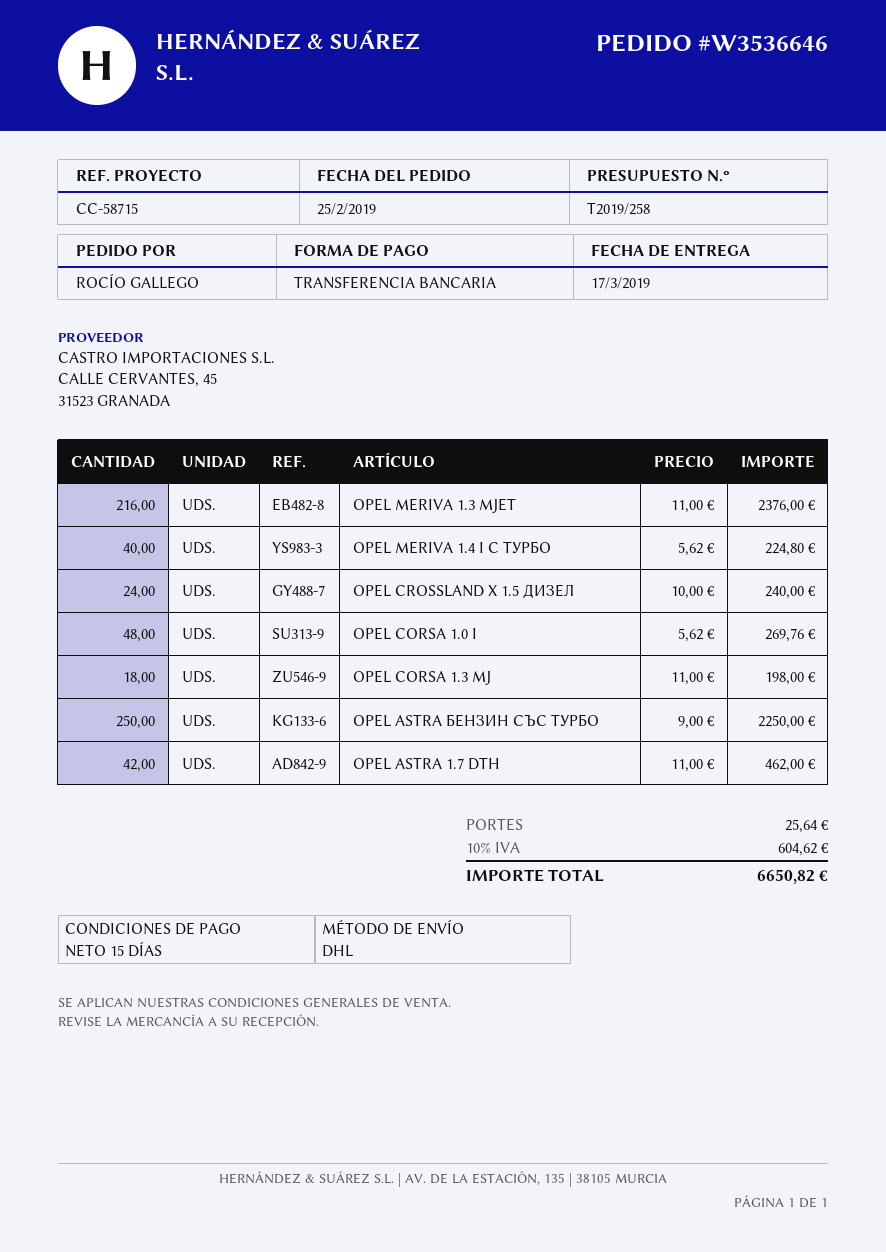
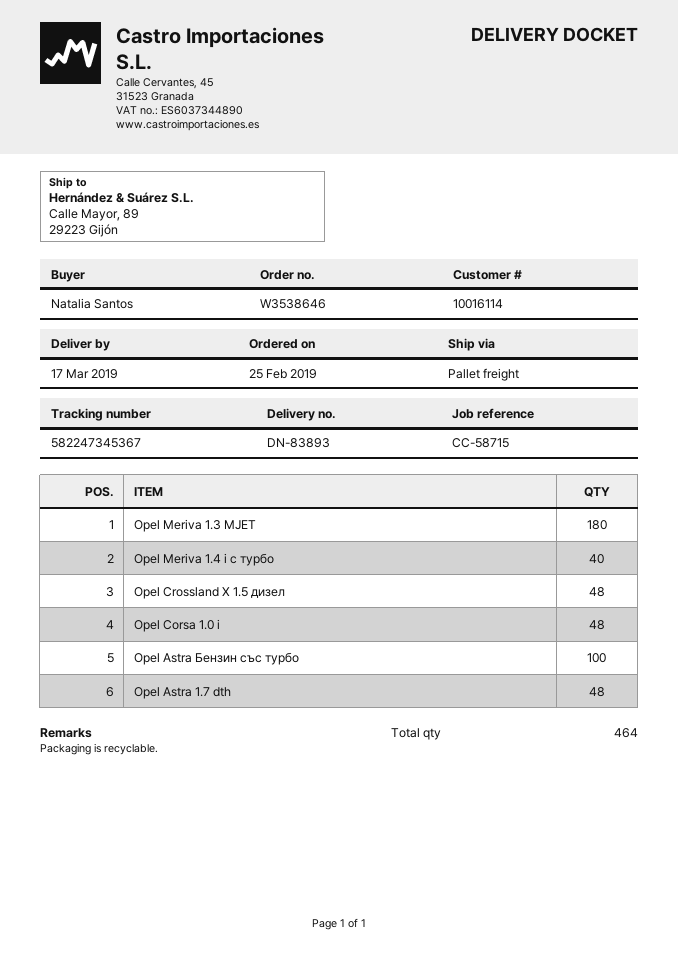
order number: W3536646 -> W3538646
ordered by: ROCÍO GALLEGO -> Natalia Santos
shipping method: DHL -> pallet freight
OPEL MERIVA 1.3 MJET: 216 -> 180
OPEL CROSSLAND X 1.5 ДИЗЕЛ: 24 -> 48
OPEL CORSA 1.3 MJ: 18 -> none
OPEL ASTRA БЕНЗИН СЪС ТУРБО: 250 -> 100
OPEL ASTRA 1.7 DTH: 42 -> 48

